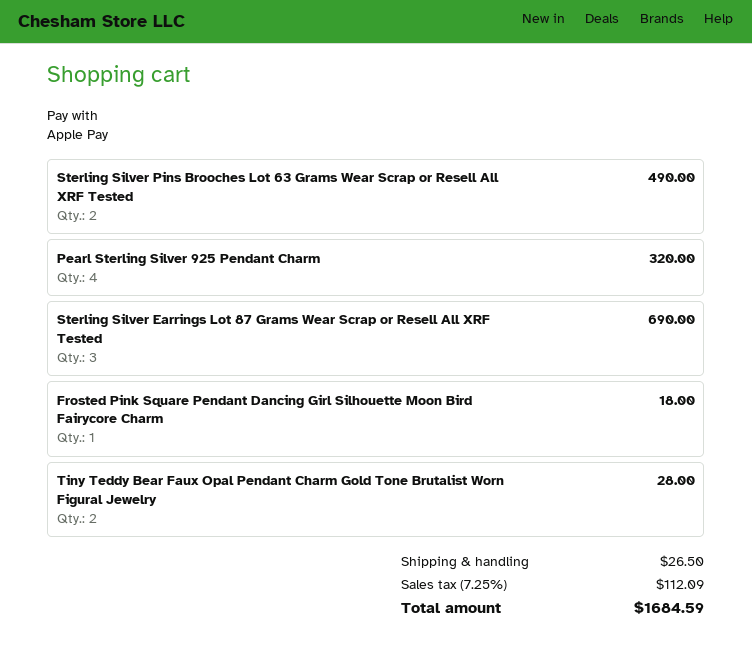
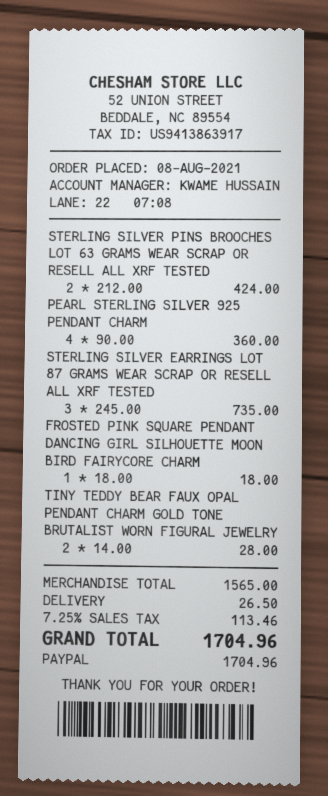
payment method: Apple Pay -> PayPal
Sterling Silver Pins Brooches Lot 63 Grams Wear Scrap or Resell All XRF Tested: 2 for 490.00 -> 2 for 424.00
Pearl Sterling Silver 925 Pendant Charm: 4 for 320.00 -> 4 for 360.00
Sterling Silver Earrings Lot 87 Grams Wear Scrap or Resell All XRF Tested: 3 for 690.00 -> 3 for 735.00
tax: 7.25% = 112.09 -> 7.25% = 113.46
total: 1684.59 -> 1704.96

